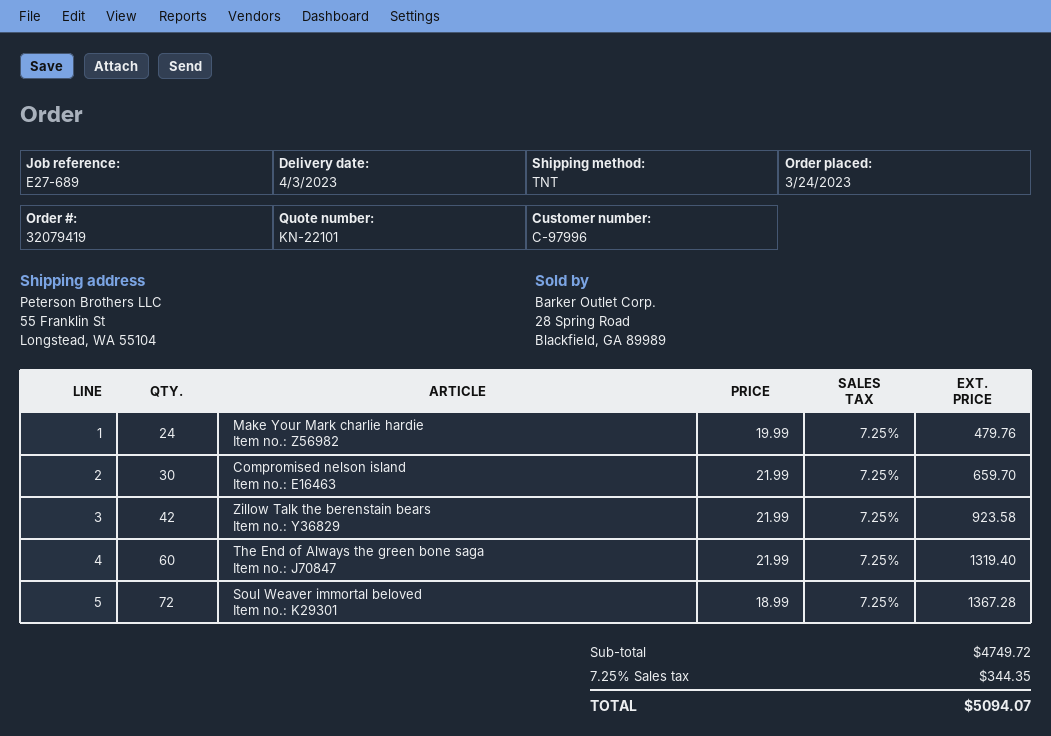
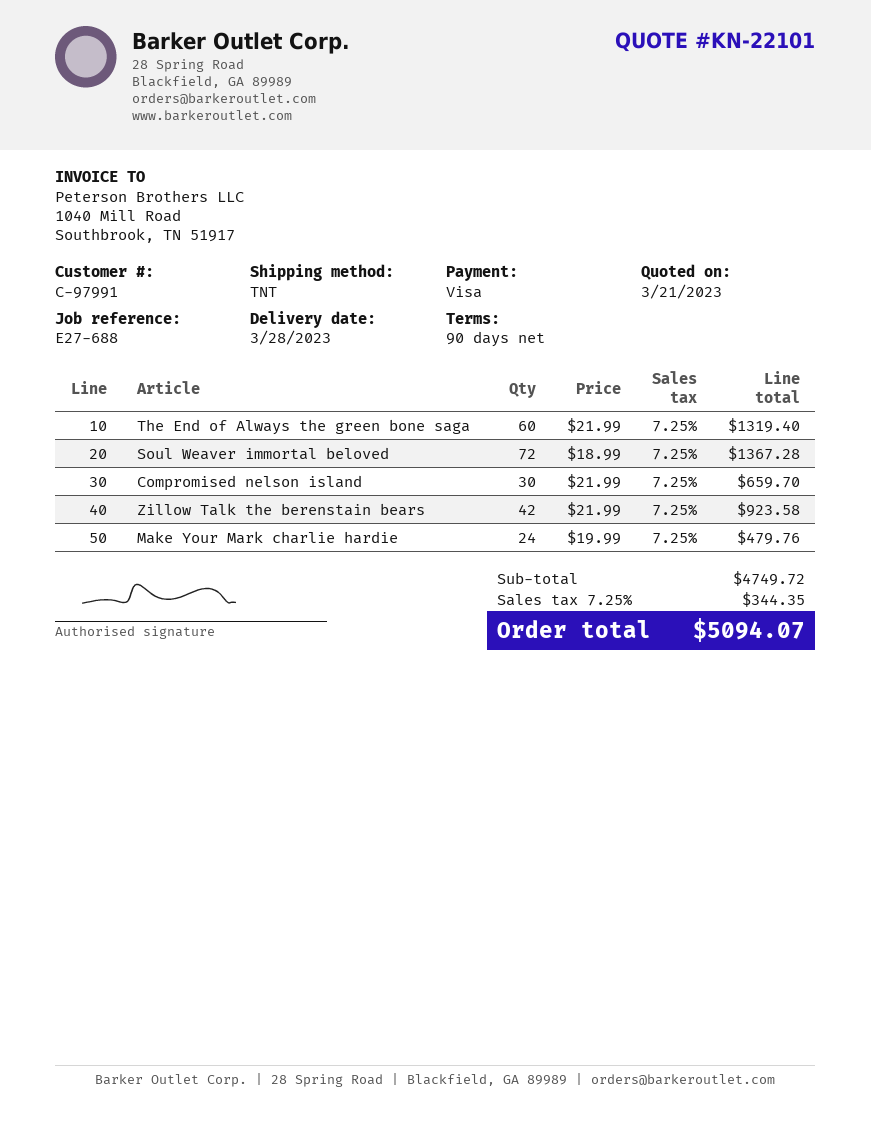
delivery date: 2023-04-03 -> 2023-03-28
customer number: C-97996 -> C-97991
reference: E27-689 -> E27-688

